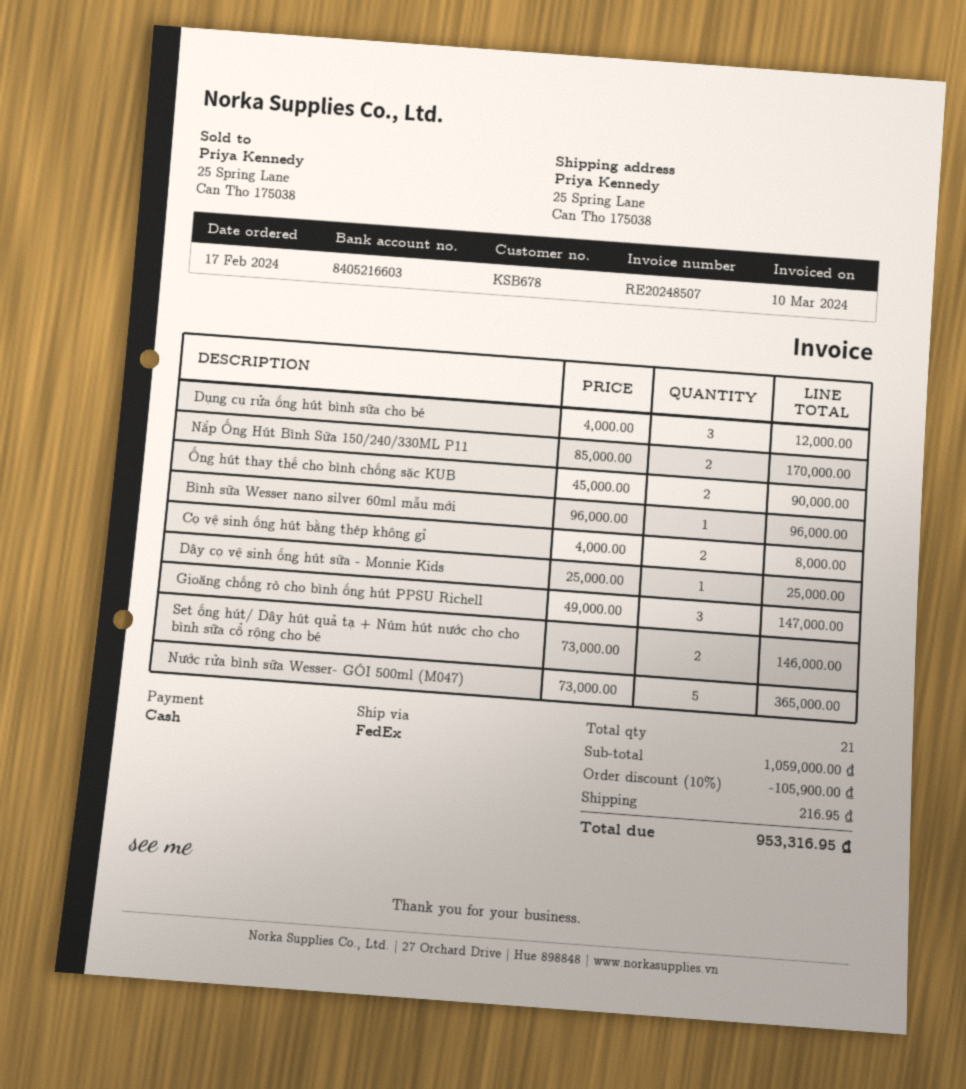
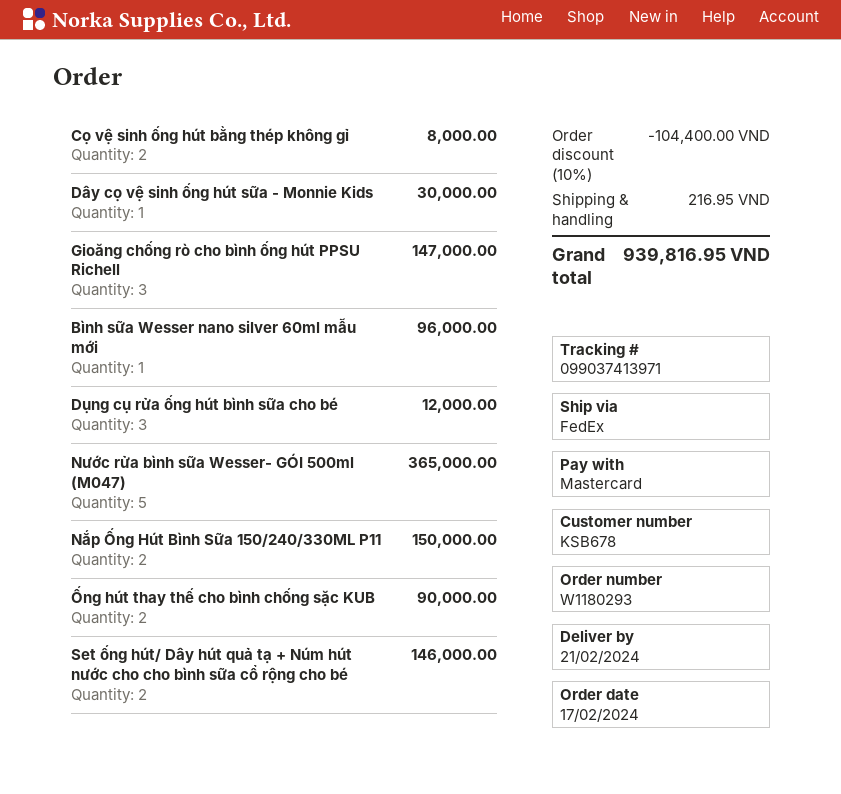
payment method: cash -> Mastercard
Nắp Ống Hút Bình Sữa 150/240/330ML P11: 2 for 170000.00 -> 2 for 150000.00
Dây cọ vệ sinh ống hút sữa - Monnie Kids: 1 for 25000.00 -> 1 for 30000.00
discount: 10% = 105900.00 -> 10% = 104400.00
total: 953316.95 -> 939816.95

